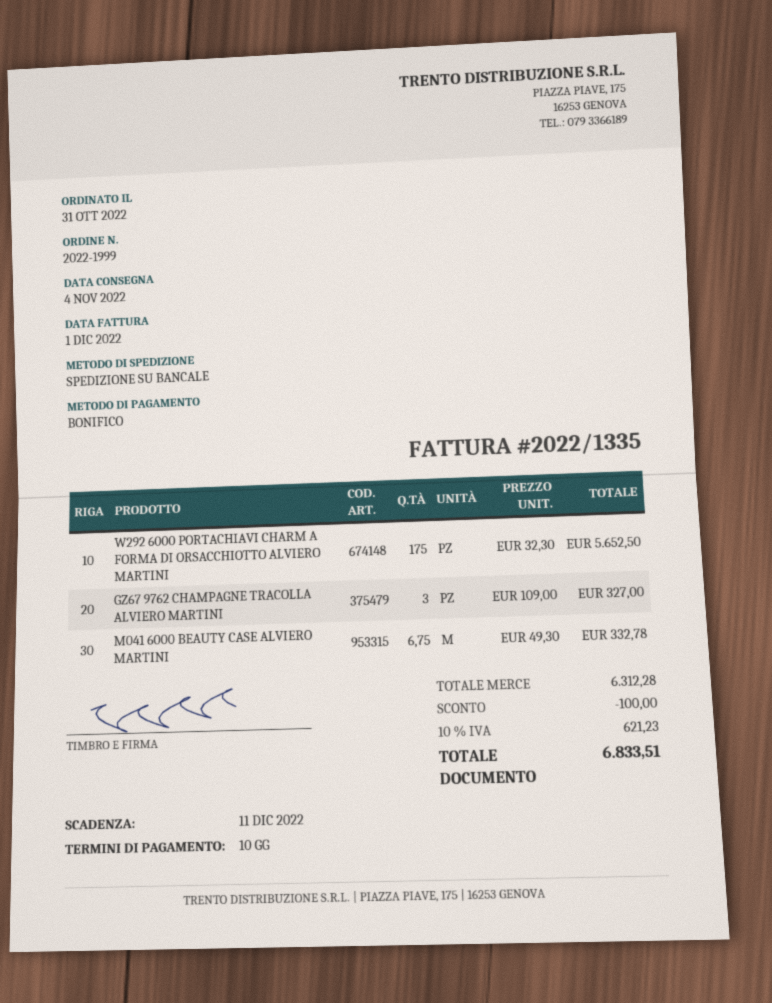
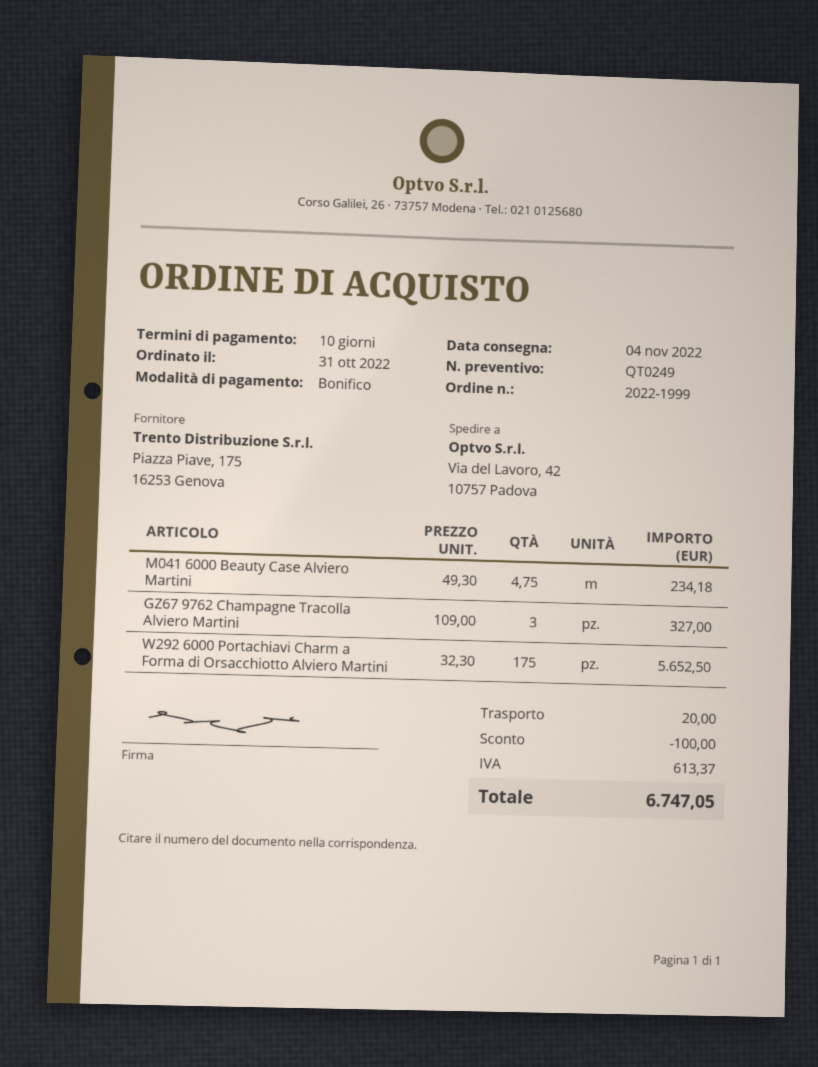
M041 6000 BEAUTY CASE ALVIERO MARTINI: 6.75 x 49.30 = 332.78 -> 4.75 x 49.30 = 234.18
shipping: none -> 20.00
tax: 621.23 -> 613.37
total: 6833.51 -> 6747.05

